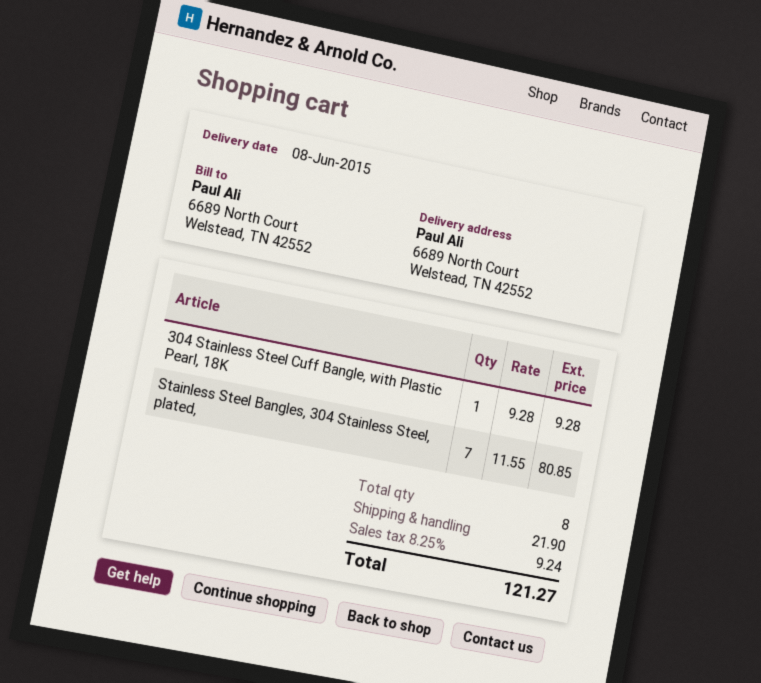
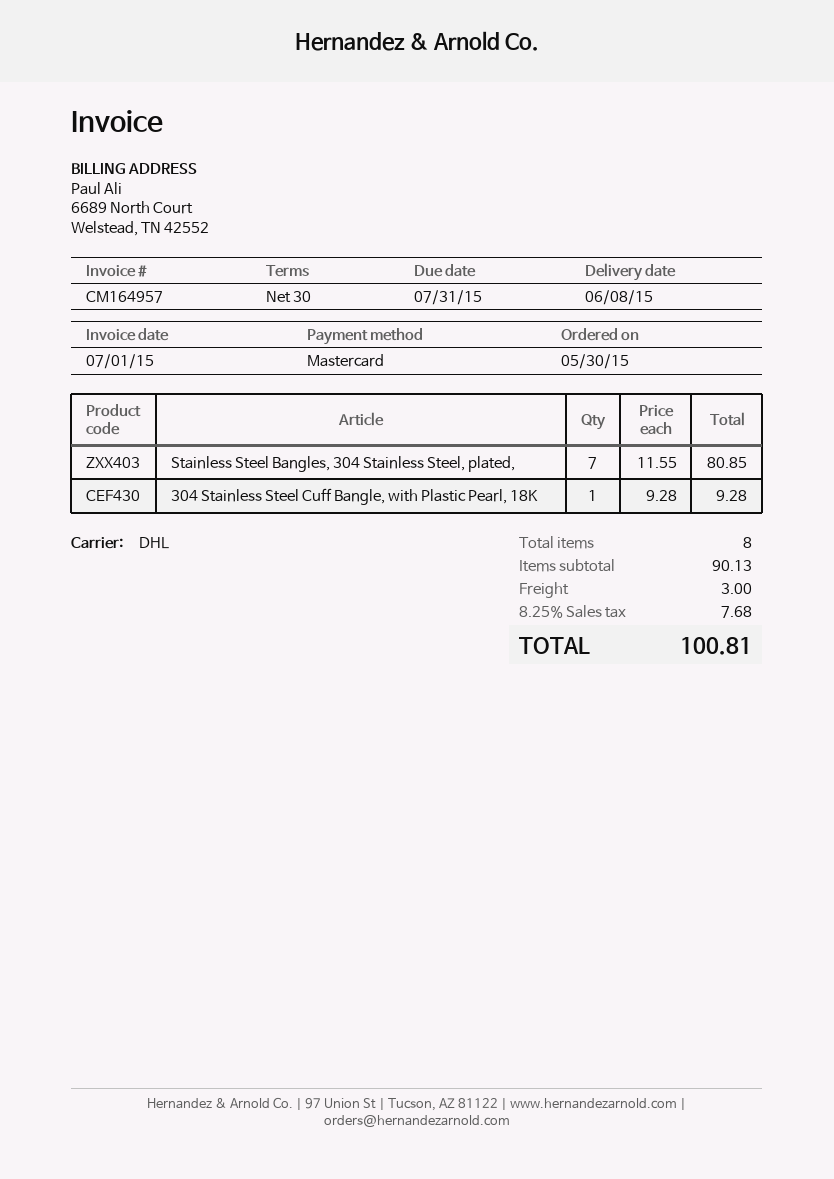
shipping: 21.90 -> 3.00
tax: 8.25% = 9.24 -> 8.25% = 7.68
total: 121.27 -> 100.81

